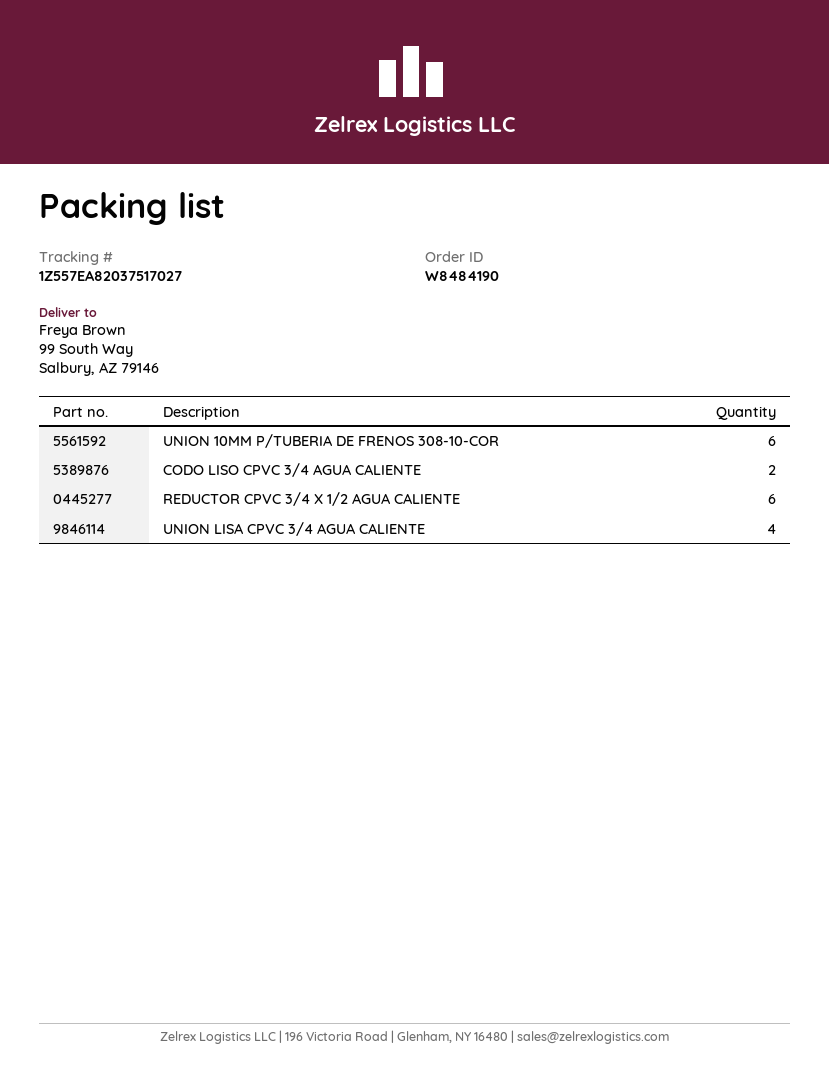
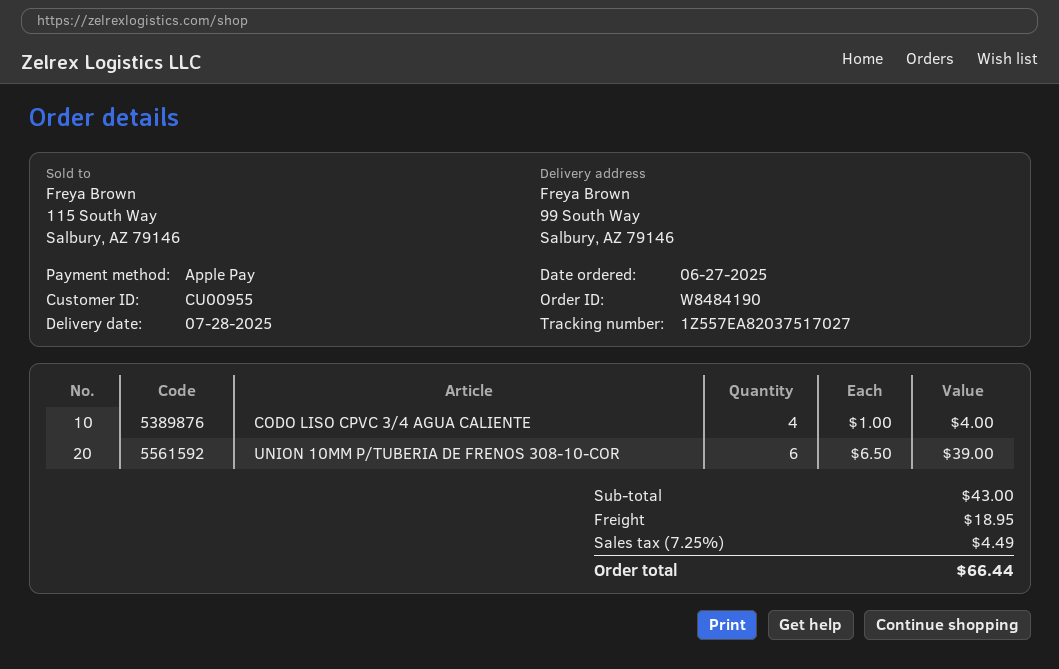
CODO LISO CPVC 3/4 AGUA CALIENTE: 2 -> 4
REDUCTOR CPVC 3/4 X 1/2 AGUA CALIENTE: 6 -> none
UNION LISA CPVC 3/4 AGUA CALIENTE: 4 -> none

